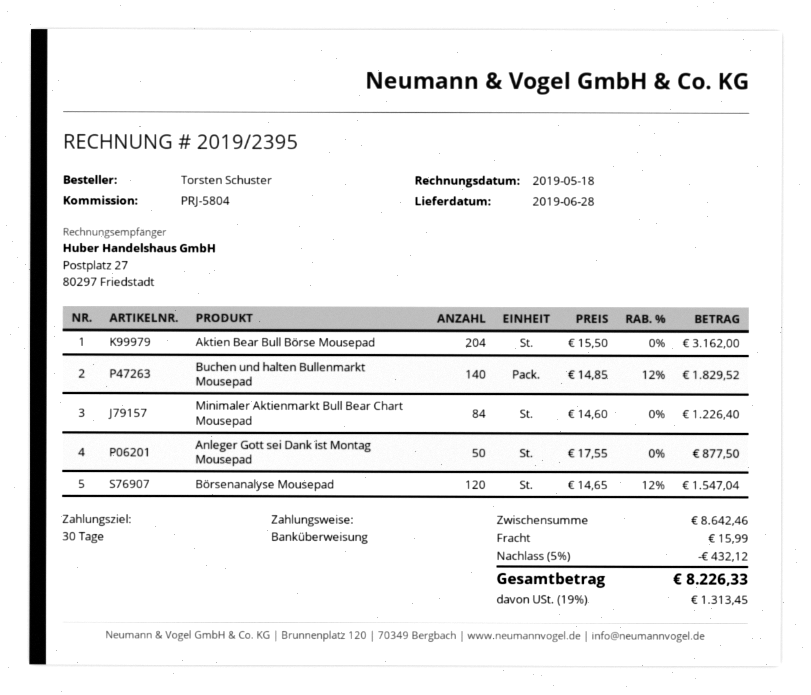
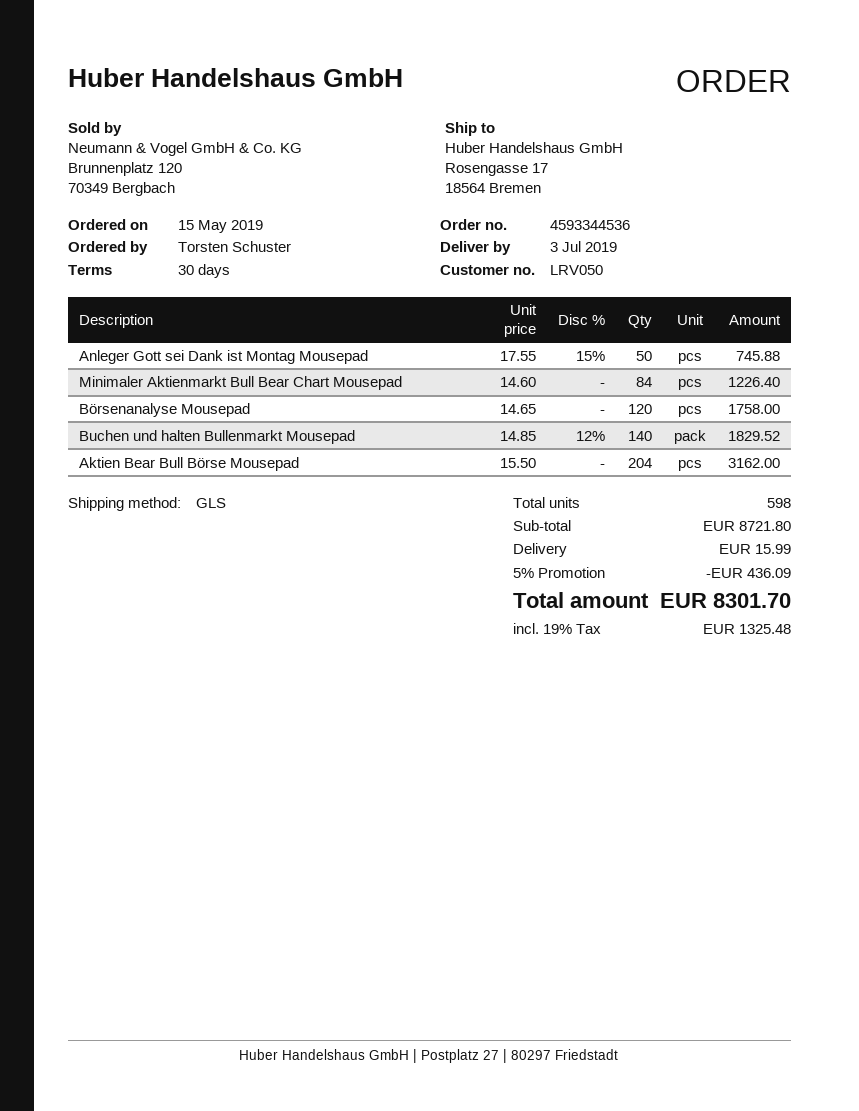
delivery date: 2019-06-28 -> 2019-07-03
Anleger Gott sei Dank ist Montag Mousepad: 50 x 17.55 = 877.50 -> 50 x 17.55 - 15% = 745.88
Börsenanalyse Mousepad: 120 x 14.65 - 12% = 1547.04 -> 120 x 14.65 = 1758.00
subtotal: 8642.46 -> 8721.80
discount: 5% = 432.12 -> 5% = 436.09
tax: 19% = 1313.45 -> 19% = 1325.48
total: 8226.33 -> 8301.70

